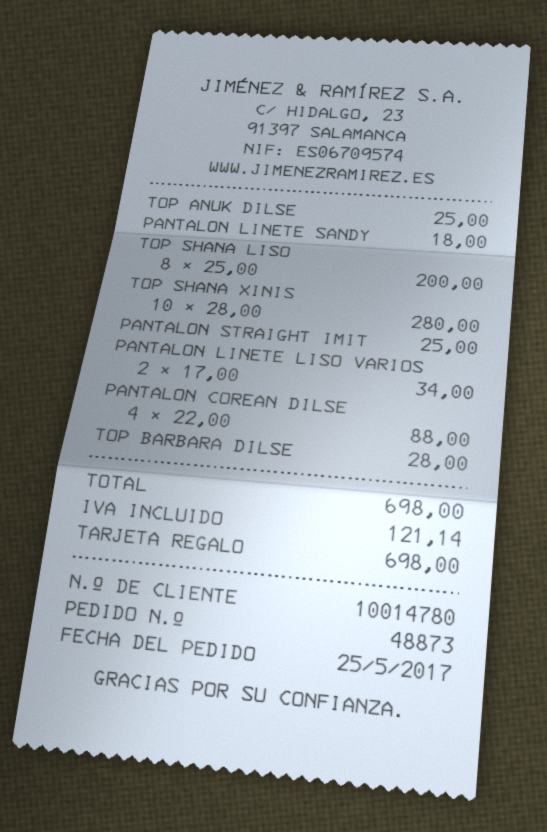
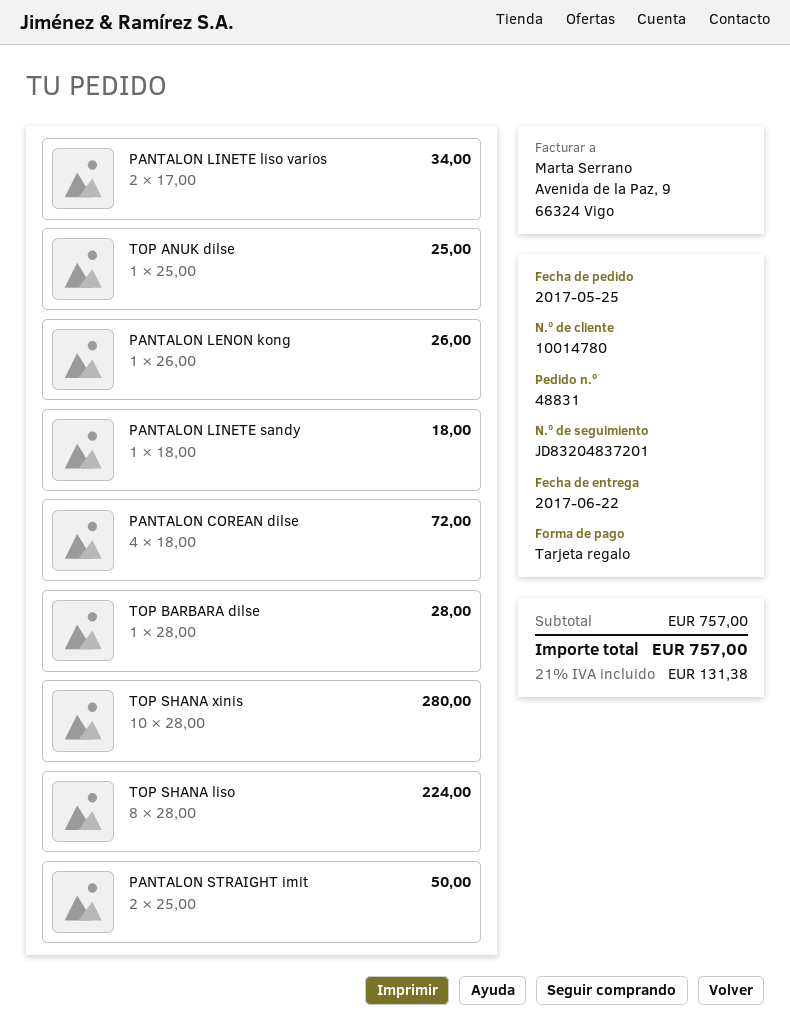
order number: 48873 -> 48831
TOP SHANA LISO: 8 x 25.00 = 200.00 -> 8 x 28.00 = 224.00
PANTALON STRAIGHT IMIT: 1 x 25.00 = 25.00 -> 2 x 25.00 = 50.00
PANTALON COREAN DILSE: 4 x 22.00 = 88.00 -> 4 x 18.00 = 72.00
PANTALON LENON kong: none -> 1 x 26.00 = 26.00
tax: 121.14 -> 131.38
total: 698.00 -> 757.00

